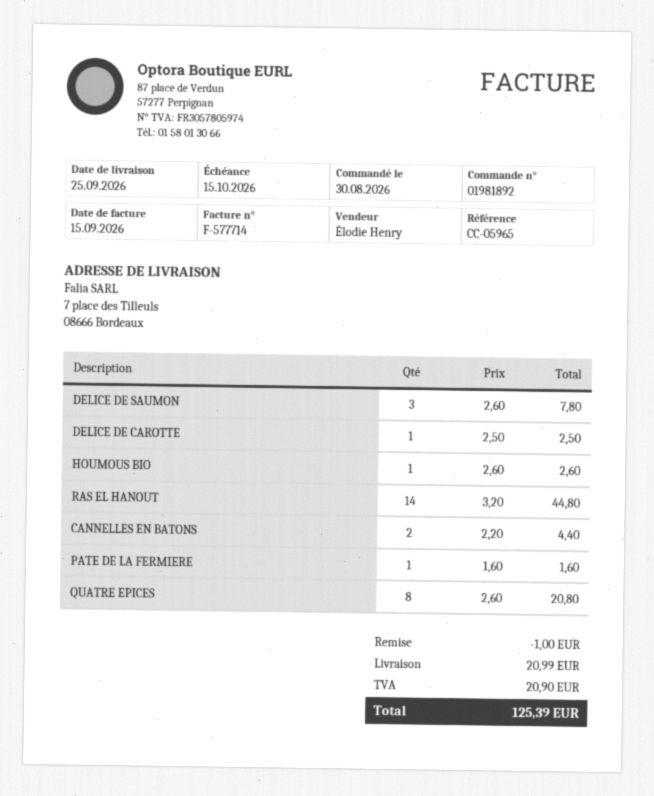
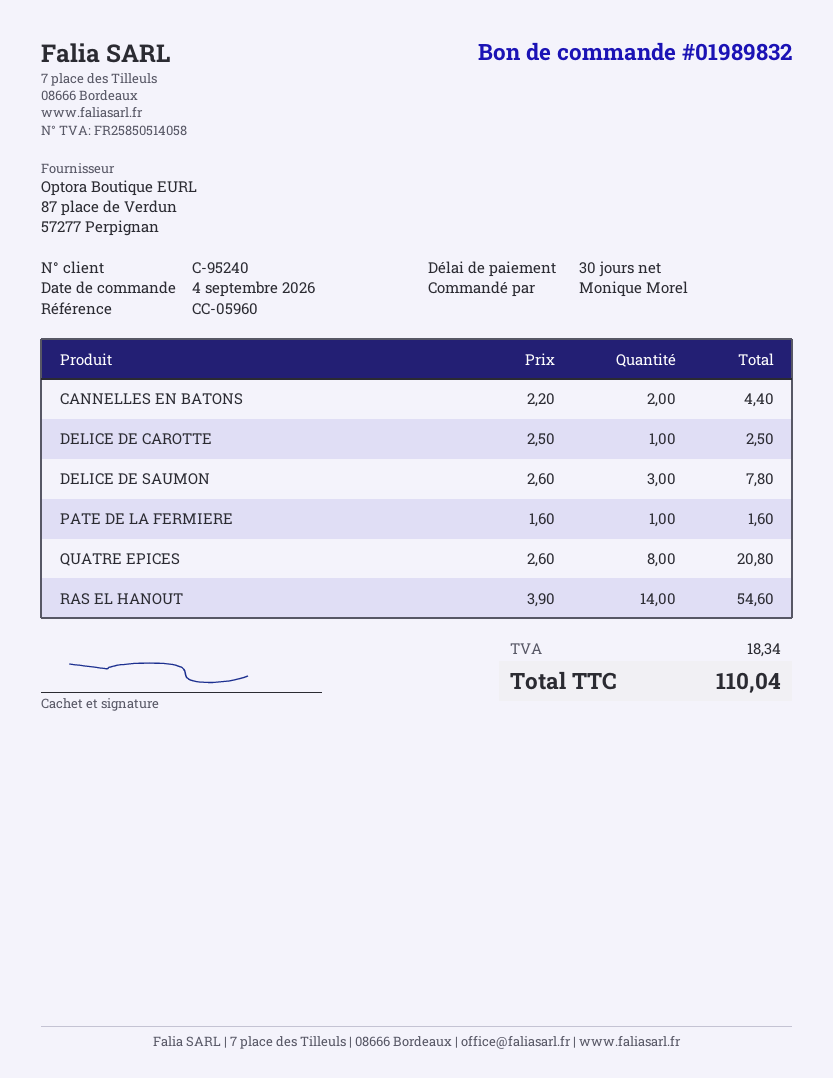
order number: 01981892 -> 01989832
order date: 2026-08-30 -> 2026-09-04
reference: CC-05965 -> CC-05960
HOUMOUS BIO: 1 x 2.60 = 2.60 -> none
RAS EL HANOUT: 14 x 3.20 = 44.80 -> 14 x 3.90 = 54.60
discount: 1.00 -> none
shipping: 20.99 -> none
tax: 20.90 -> 18.34
total: 125.39 -> 110.04

